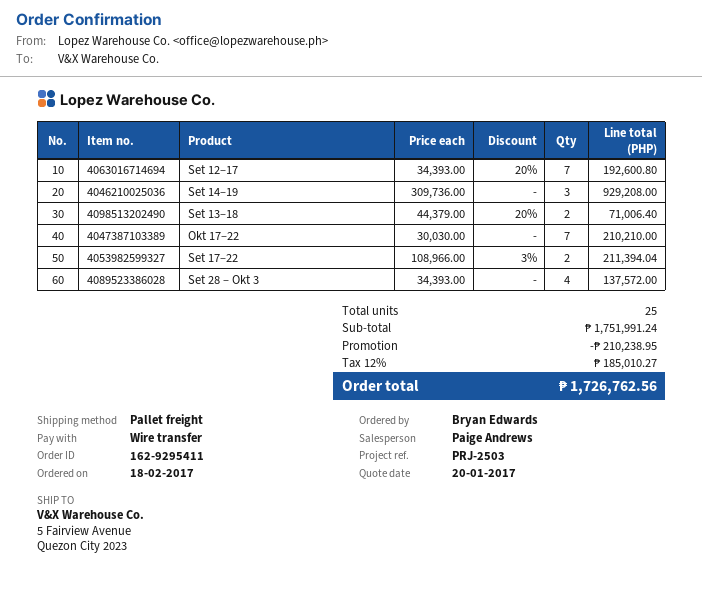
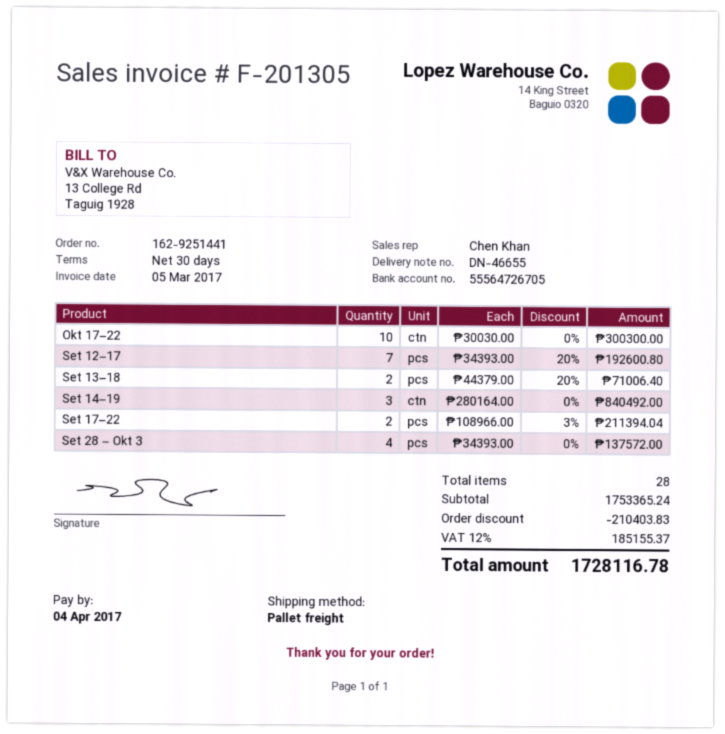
order number: 162-9295411 -> 162-9251441
sales rep: Paige Andrews -> Chen Khan
Set 14–19: 3 x 309736.00 = 929208.00 -> 3 x 280164.00 = 840492.00
Okt 17–22: 7 x 30030.00 = 210210.00 -> 10 x 30030.00 = 300300.00
total quantity: 25 -> 28
subtotal: 1751991.24 -> 1753365.24
discount: 210238.95 -> 210403.83
tax: 12% = 185010.27 -> 12% = 185155.37
total: 1726762.56 -> 1728116.78

